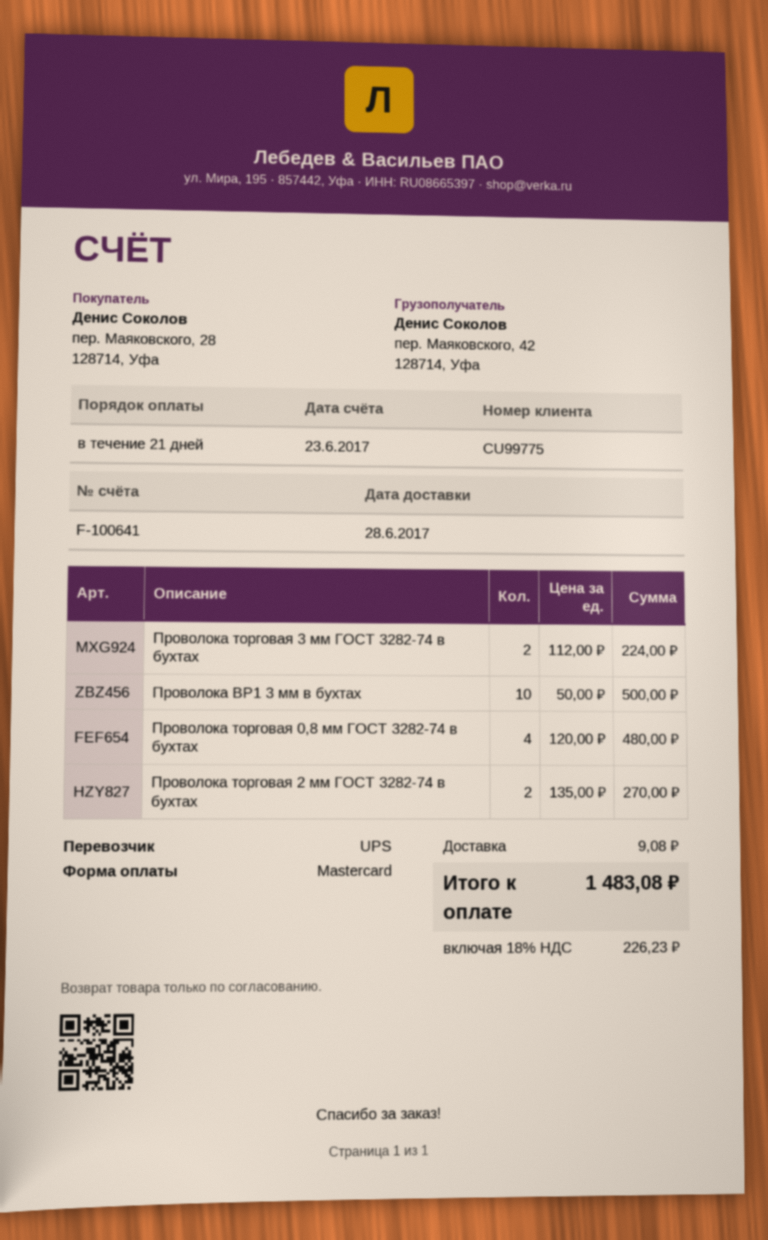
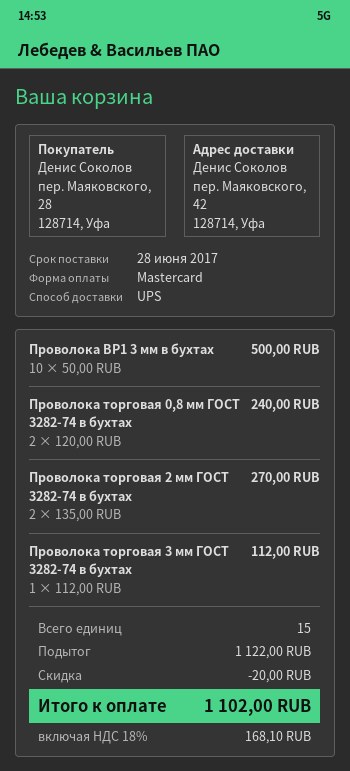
Проволока торговая 3 мм ГОСТ 3282-74 в бухтах: 2 x 112.00 = 224.00 -> 1 x 112.00 = 112.00
Проволока торговая 0,8 мм ГОСТ 3282-74 в бухтах: 4 x 120.00 = 480.00 -> 2 x 120.00 = 240.00
discount: none -> 20.00
shipping: 9.08 -> none
tax: 18% = 226.23 -> 18% = 168.10
total: 1483.08 -> 1102.00

